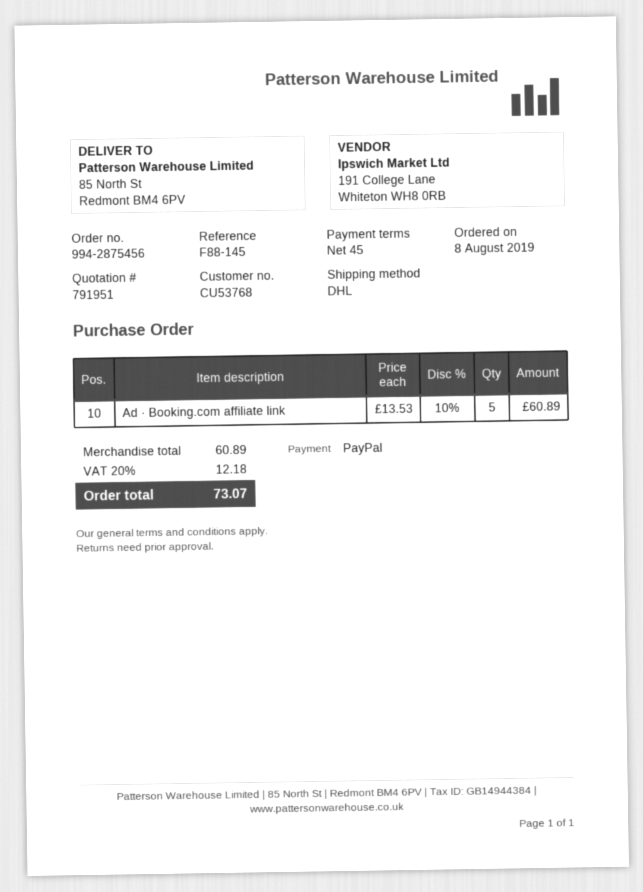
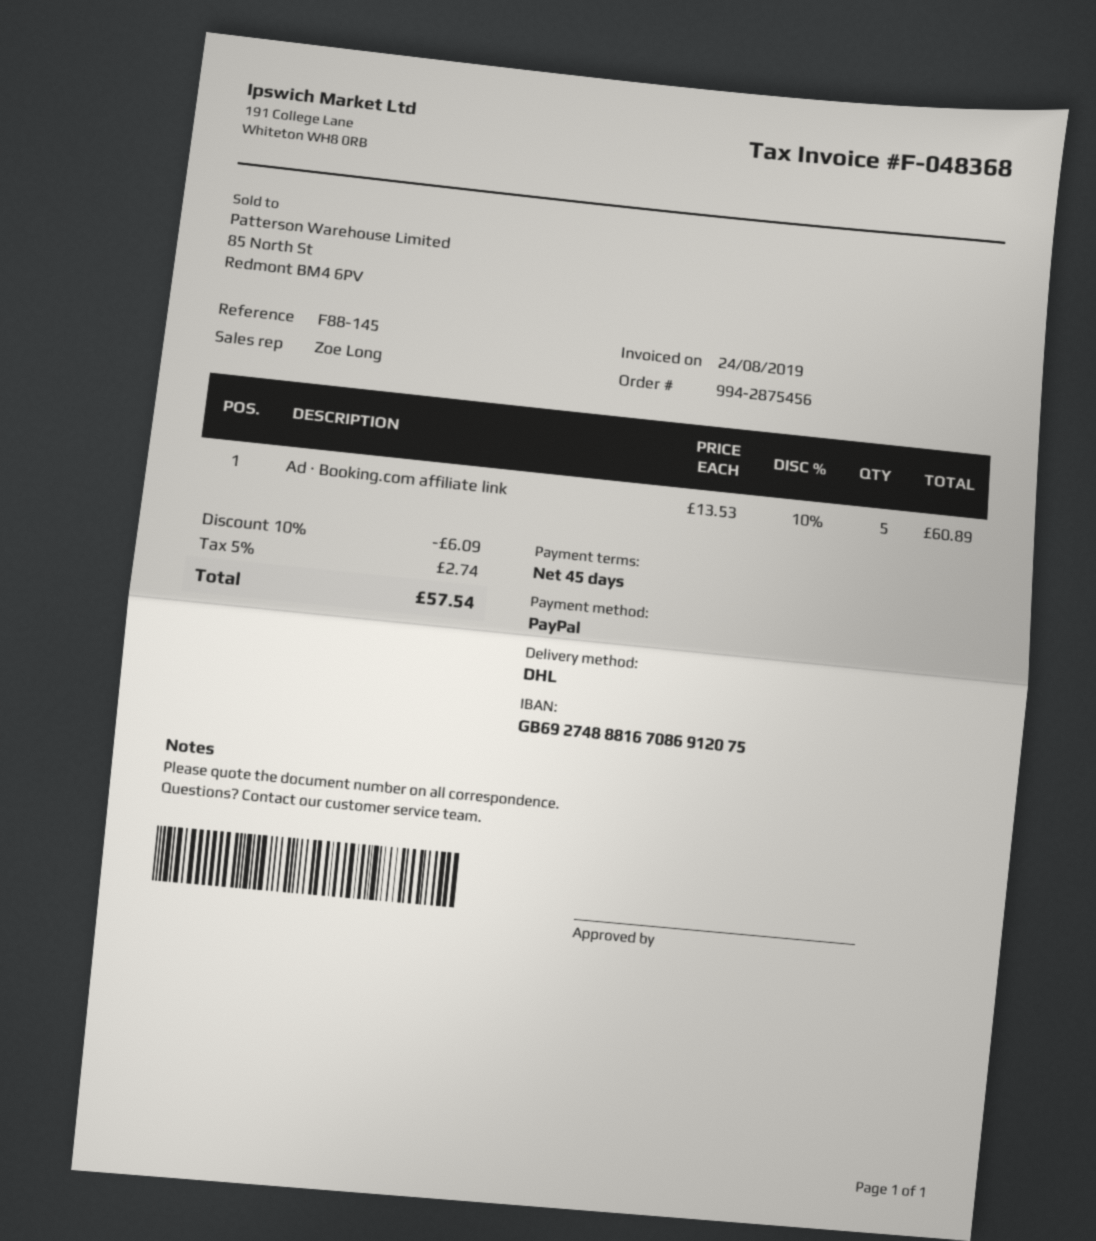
discount: none -> 10% = 6.09
tax: 20% = 12.18 -> 5% = 2.74
total: 73.07 -> 57.54

